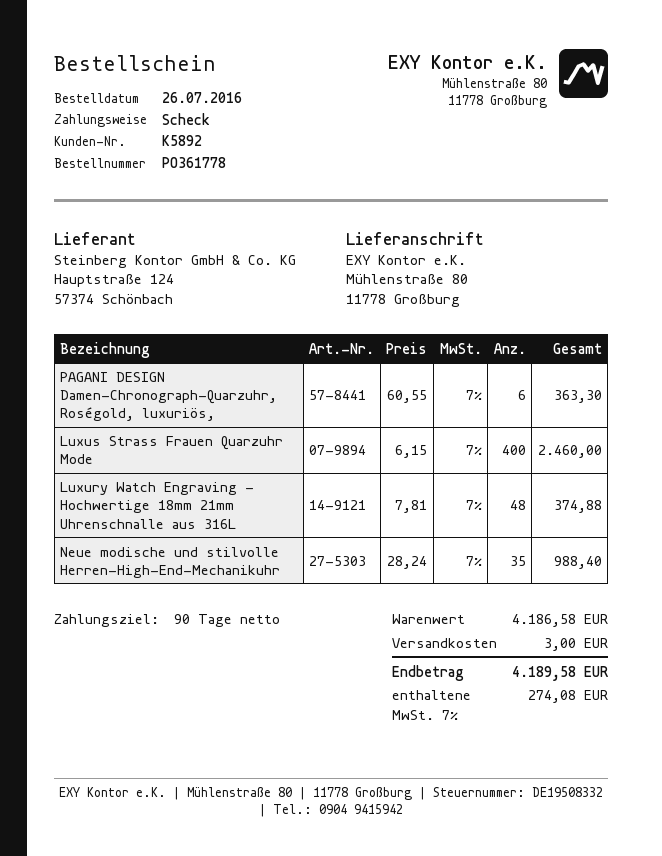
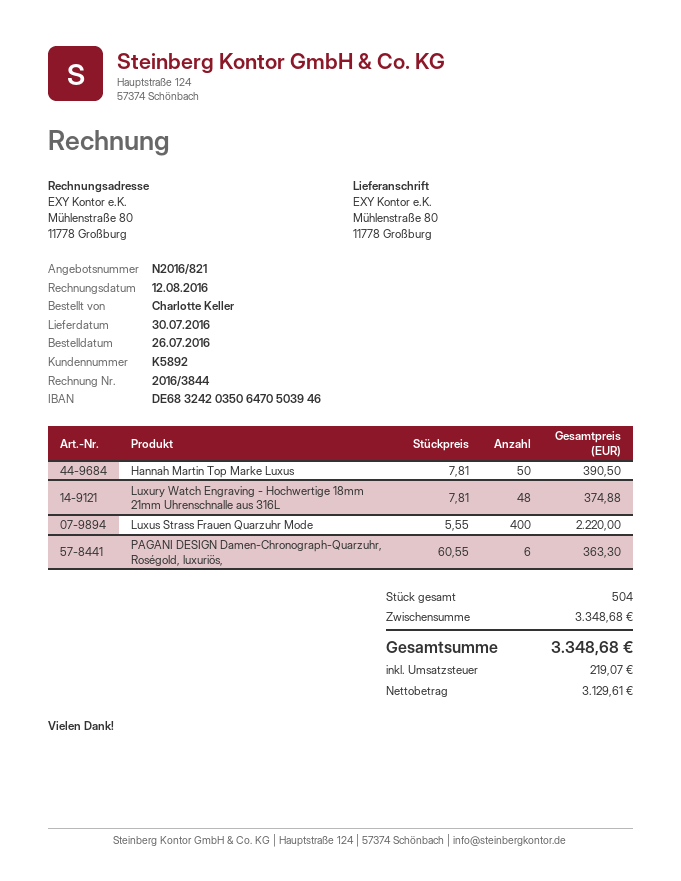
Luxus Strass Frauen Quarzuhr Mode: 400 x 6.15 = 2460.00 -> 400 x 5.55 = 2220.00
Neue modische und stilvolle Herren-High-End-Mechanikuhr: 35 x 28.24 = 988.40 -> none
Hannah Martin Top Marke Luxus: none -> 50 x 7.81 = 390.50
subtotal: 4186.58 -> 3348.68
shipping: 3.00 -> none
tax: 274.08 -> 219.07
total: 4189.58 -> 3348.68

